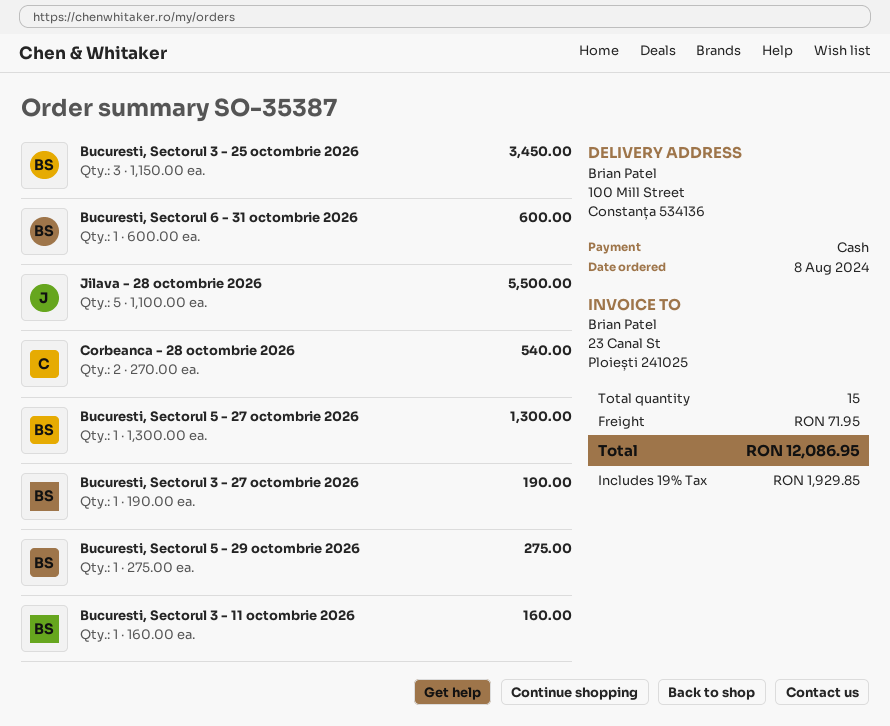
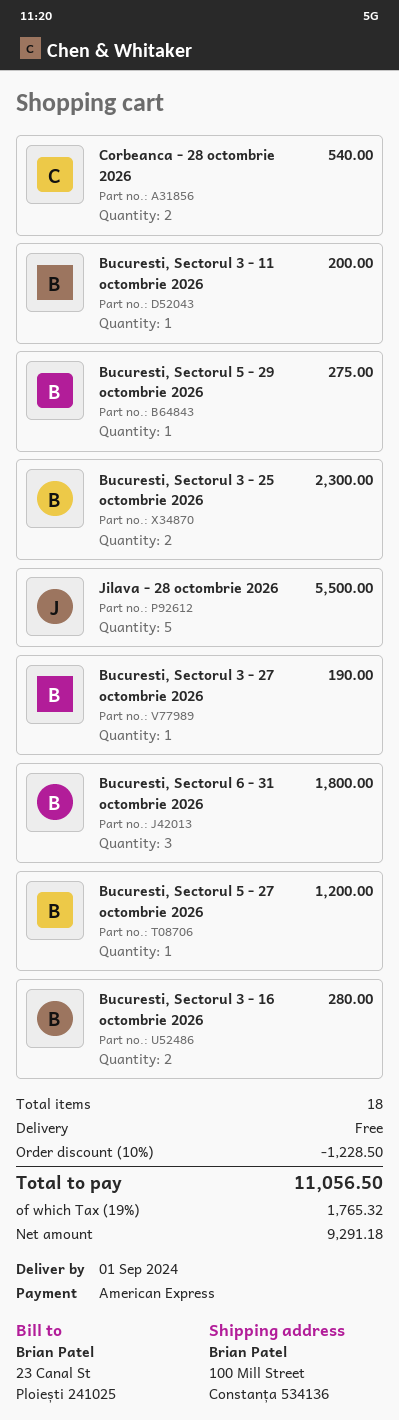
payment method: cash -> American Express
Bucuresti, Sectorul 3 - 25 octombrie 2026: 3 for 3450.00 -> 2 for 2300.00
Bucuresti, Sectorul 6 - 31 octombrie 2026: 1 for 600.00 -> 3 for 1800.00
Bucuresti, Sectorul 5 - 27 octombrie 2026: 1 for 1300.00 -> 1 for 1200.00
Bucuresti, Sectorul 3 - 11 octombrie 2026: 1 for 160.00 -> 1 for 200.00
Bucuresti, Sectorul 3 - 16 octombrie 2026: none -> 2 for 280.00
total quantity: 15 -> 18
discount: none -> 10% = 1228.50
shipping: 71.95 -> 0.00
tax: 19% = 1929.85 -> 19% = 1765.32
total: 12086.95 -> 11056.50

